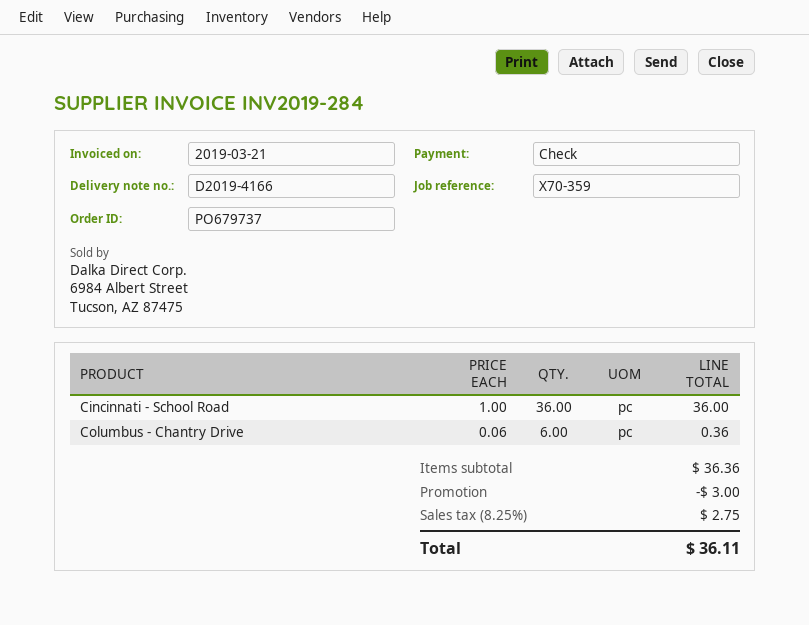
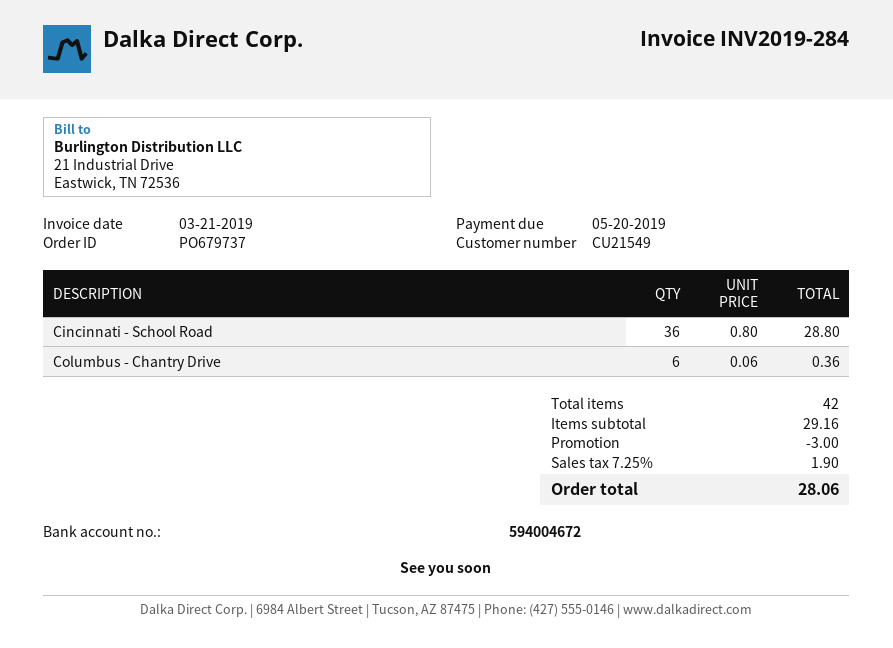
Cincinnati - School Road: 36 x 1.00 = 36.00 -> 36 x 0.80 = 28.80
subtotal: 36.36 -> 29.16
tax: 8.25% = 2.75 -> 7.25% = 1.90
total: 36.11 -> 28.06

